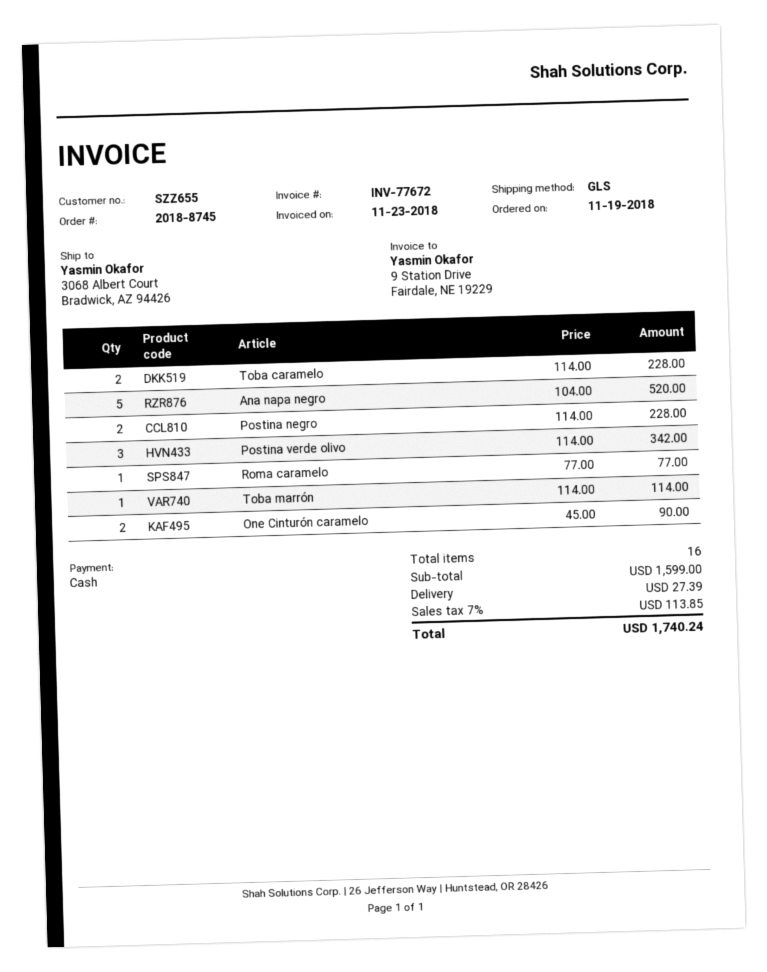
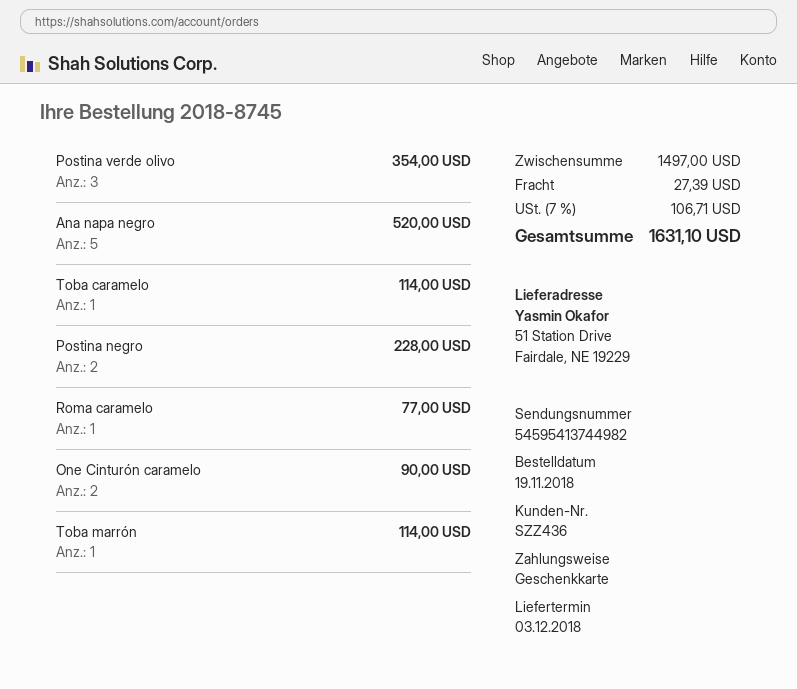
customer number: SZZ655 -> SZZ436
payment method: cash -> gift card
ship to: 3068 Albert Court, Bradwick, AZ 94426 -> 51 Station Drive, Fairdale, NE 19229
Toba caramelo: 2 for 228.00 -> 1 for 114.00
Postina verde olivo: 3 for 342.00 -> 3 for 354.00
subtotal: 1599.00 -> 1497.00
tax: 7% = 113.85 -> 7% = 106.71
total: 1740.24 -> 1631.10

